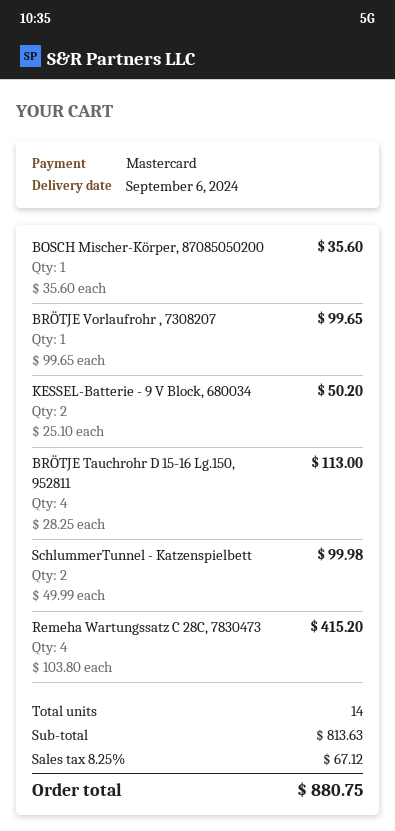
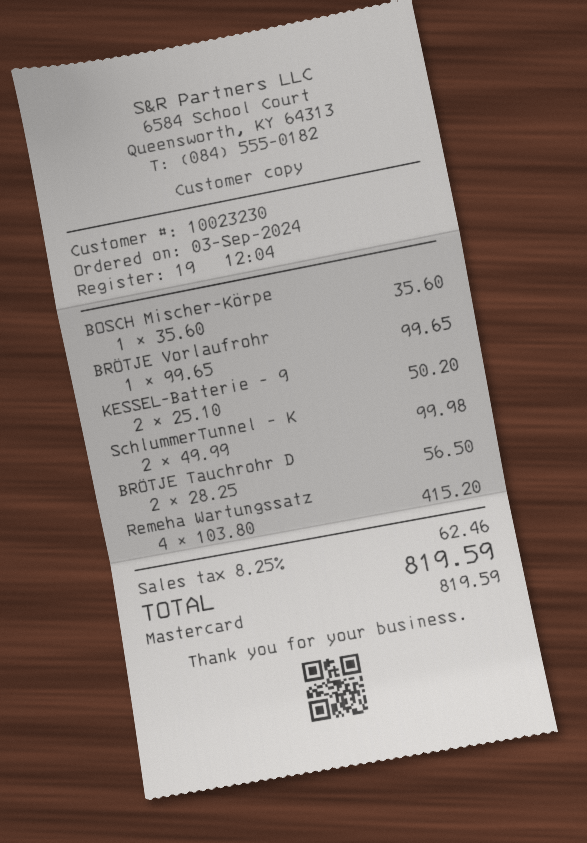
BRÖTJE Tauchrohr D 15-16 Lg.150, 952811: 4 x 28.25 = 113.00 -> 2 x 28.25 = 56.50
tax: 8.25% = 67.12 -> 8.25% = 62.46
total: 880.75 -> 819.59

